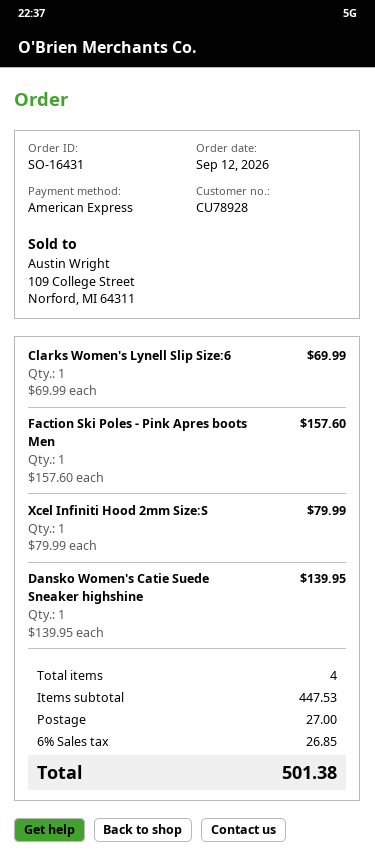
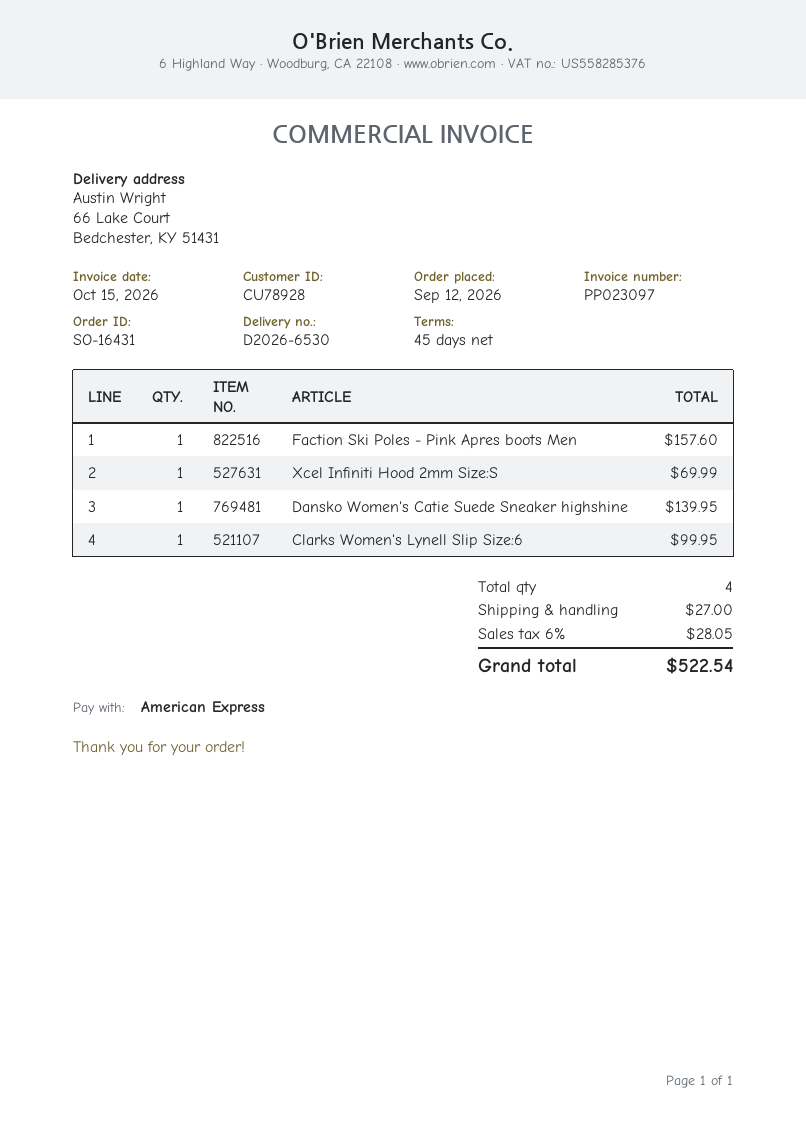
Clarks Women's Lynell Slip Size:6: 1 for 69.99 -> 1 for 99.95
Xcel Infiniti Hood 2mm Size:S: 1 for 79.99 -> 1 for 69.99
tax: 6% = 26.85 -> 6% = 28.05
total: 501.38 -> 522.54

